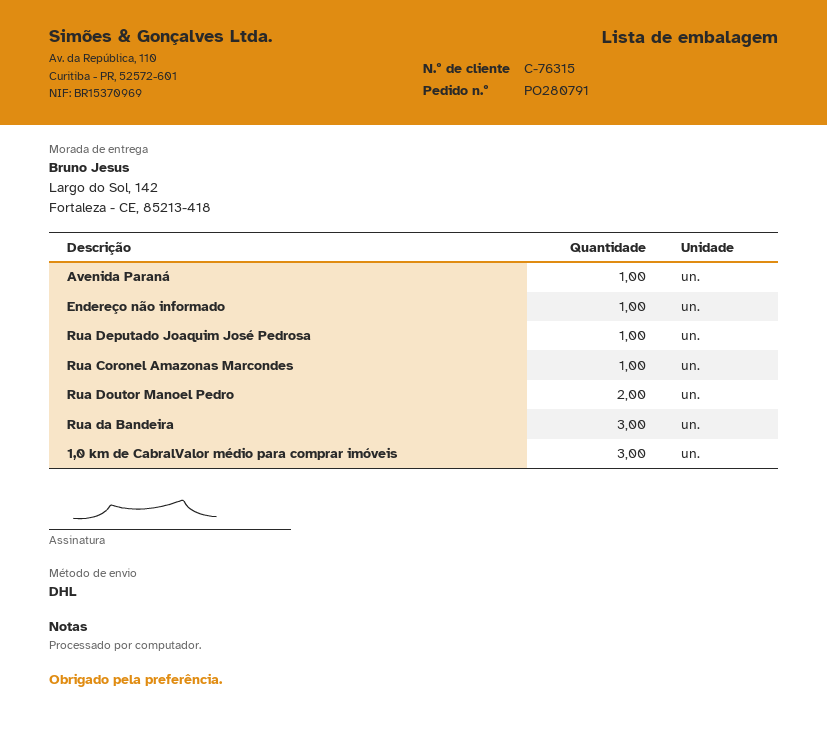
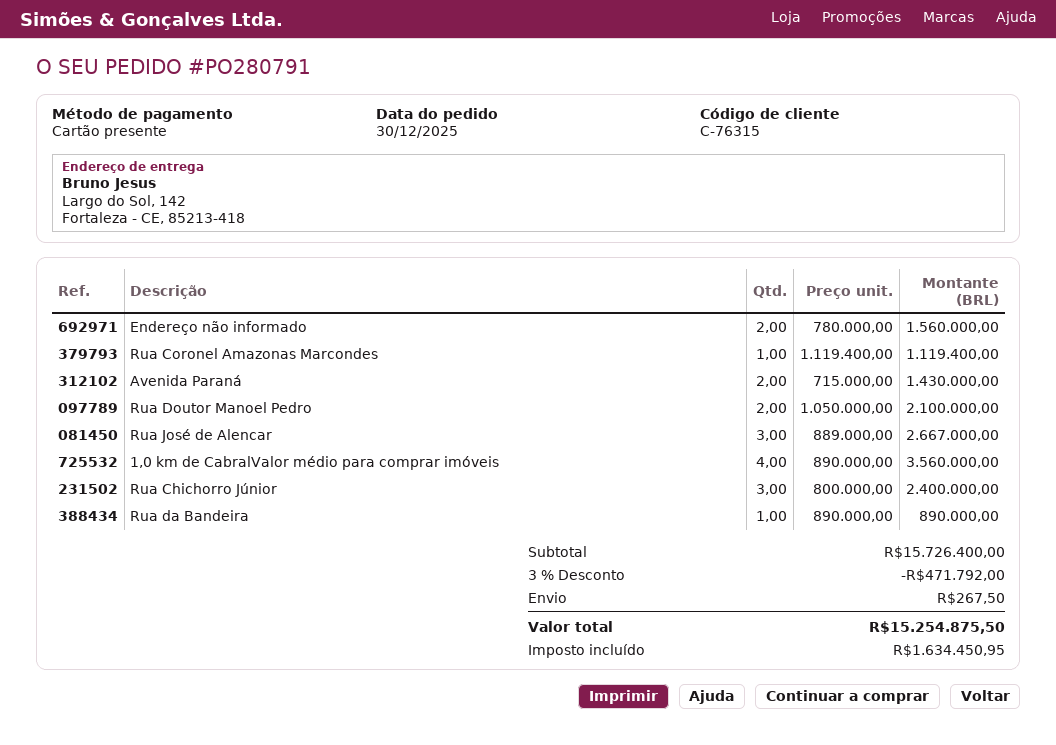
Avenida Paraná: 1 -> 2
Endereço não informado: 1 -> 2
Rua Deputado Joaquim José Pedrosa: 1 -> none
Rua da Bandeira: 3 -> 1
1,0 km de CabralValor médio para comprar imóveis: 3 -> 4
Rua José de Alencar: none -> 3
Rua Chichorro Júnior: none -> 3

